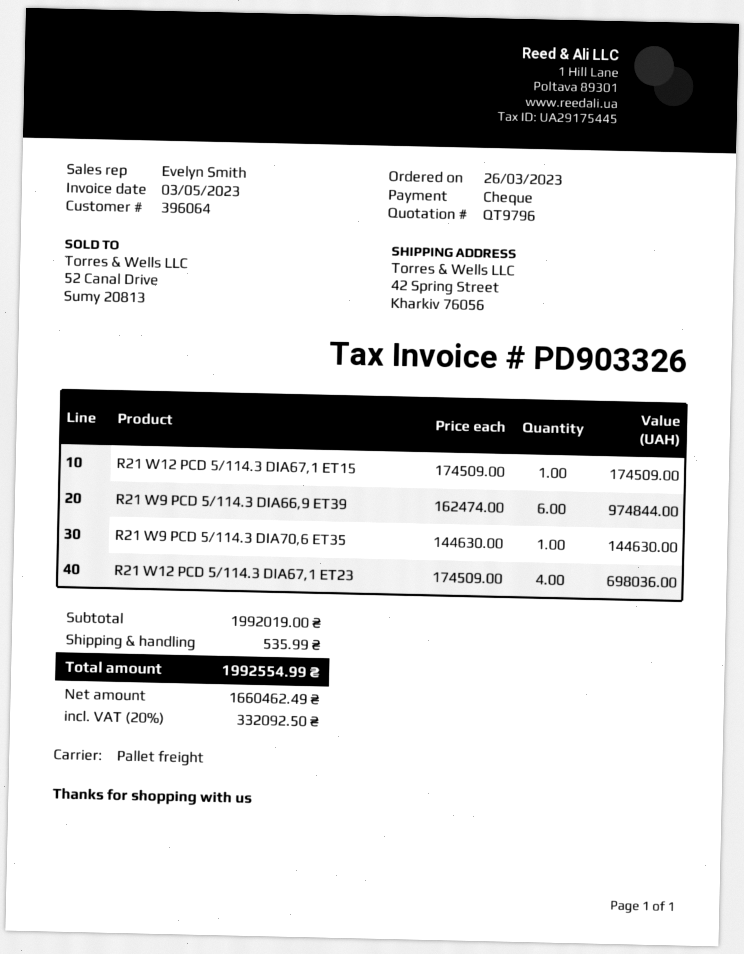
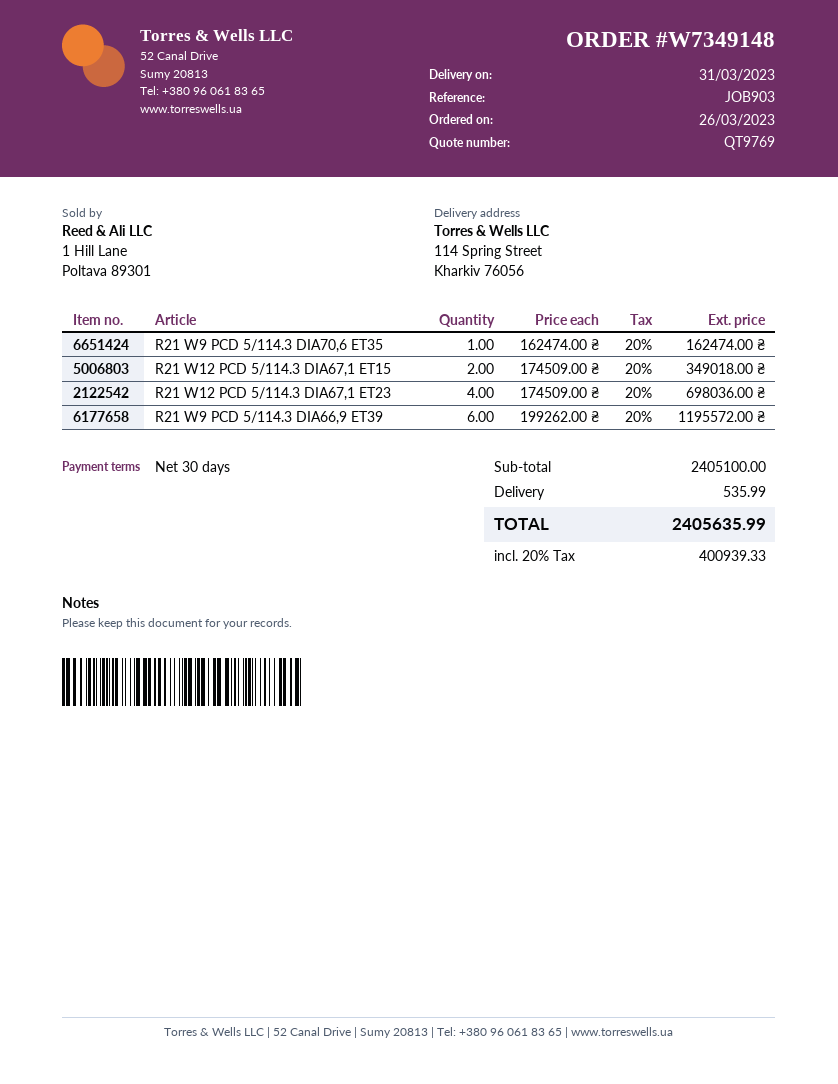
quote number: QT9796 -> QT9769
ship to: 42 Spring Street, Kharkiv 76056 -> 114 Spring Street, Kharkiv 76056
R21 W12 PCD 5/114.3 DIA67,1 ET15: 1 x 174509.00 = 174509.00 -> 2 x 174509.00 = 349018.00
R21 W9 PCD 5/114.3 DIA66,9 ET39: 6 x 162474.00 = 974844.00 -> 6 x 199262.00 = 1195572.00
R21 W9 PCD 5/114.3 DIA70,6 ET35: 1 x 144630.00 = 144630.00 -> 1 x 162474.00 = 162474.00
subtotal: 1992019.00 -> 2405100.00
tax: 20% = 332092.50 -> 20% = 400939.33
total: 1992554.99 -> 2405635.99

